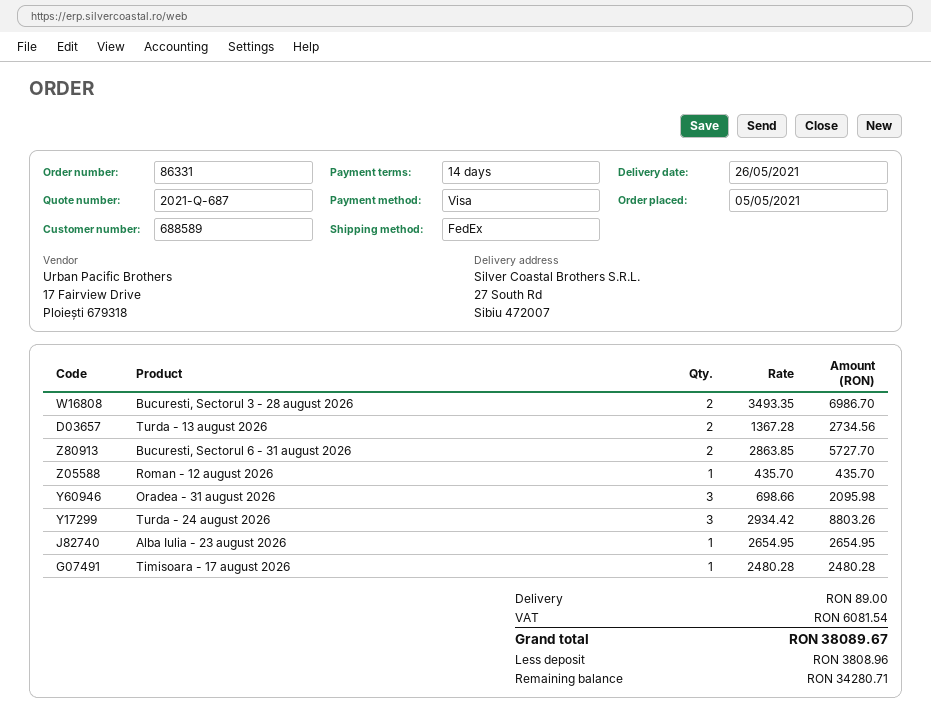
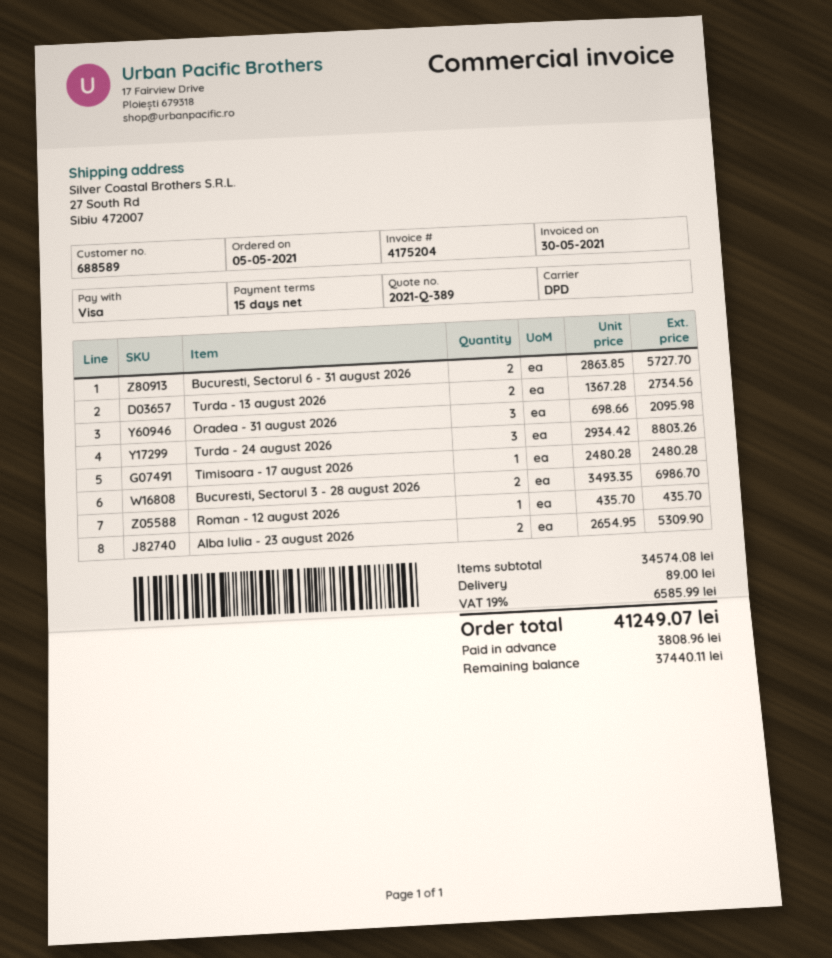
quote number: 2021-Q-687 -> 2021-Q-389
payment terms: 14 days -> 15 days
shipping method: FedEx -> DPD
Alba Iulia - 23 august 2026: 1 x 2654.95 = 2654.95 -> 2 x 2654.95 = 5309.90
tax: 6081.54 -> 6585.99
total: 38089.67 -> 41249.07
balance: 34280.71 -> 37440.11

